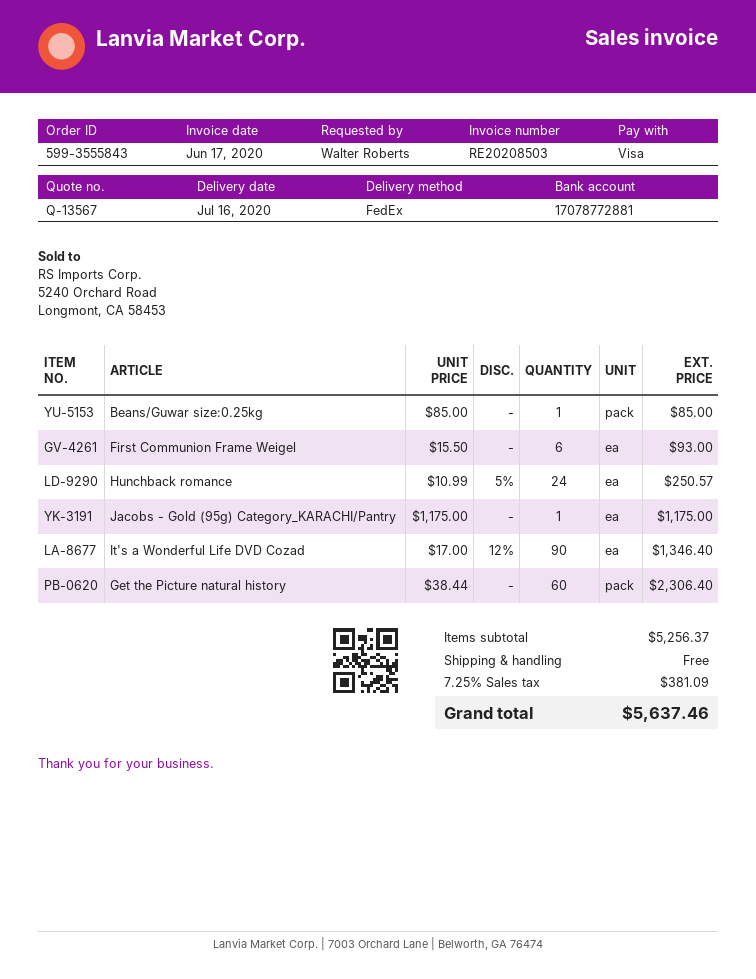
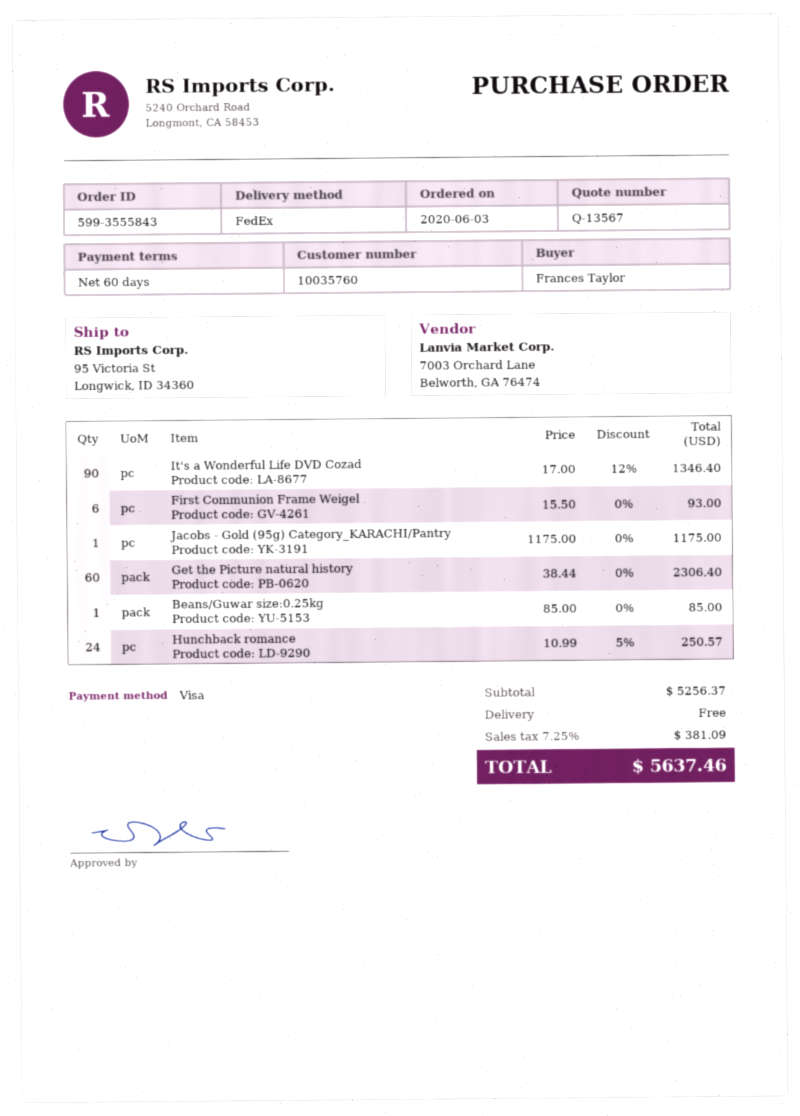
ordered by: Walter Roberts -> Frances Taylor

